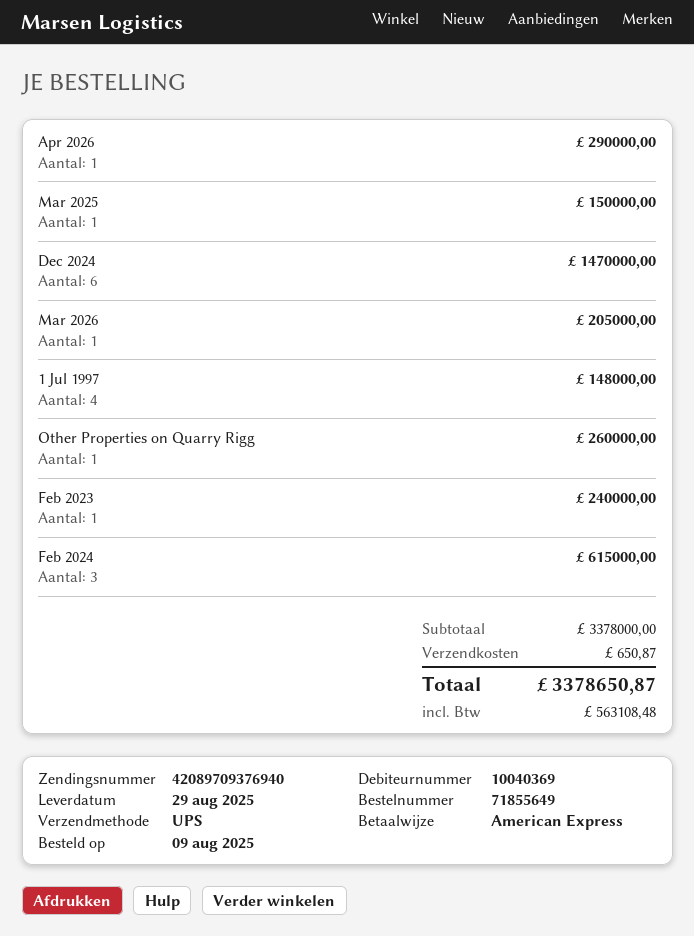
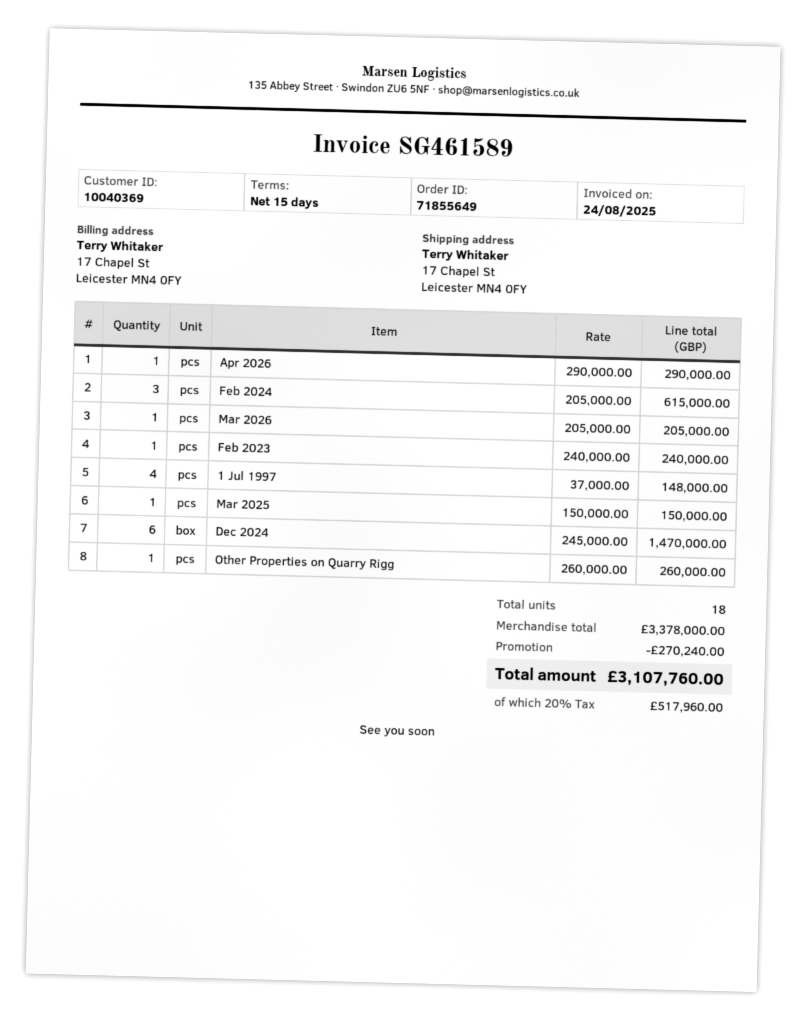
discount: none -> 270240.00
shipping: 650.87 -> none
tax: 563108.48 -> 517960.00
total: 3378650.87 -> 3107760.00

